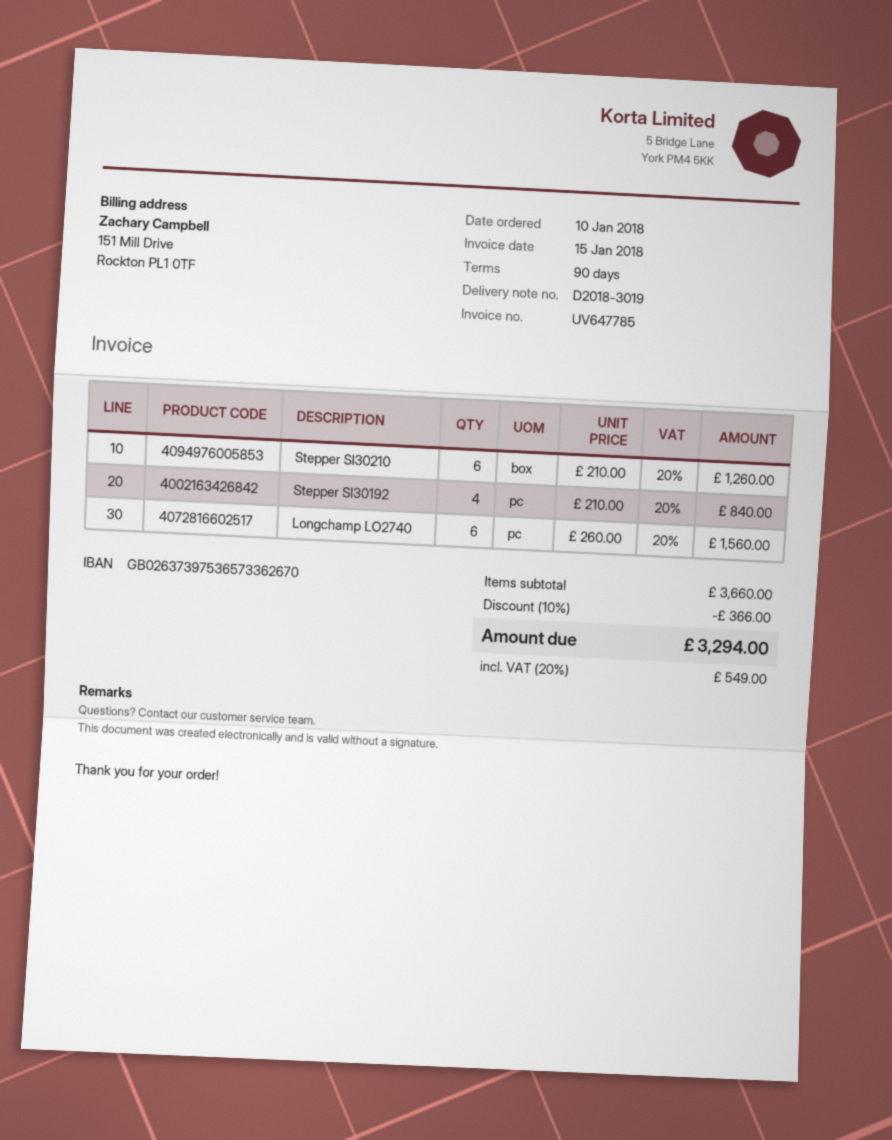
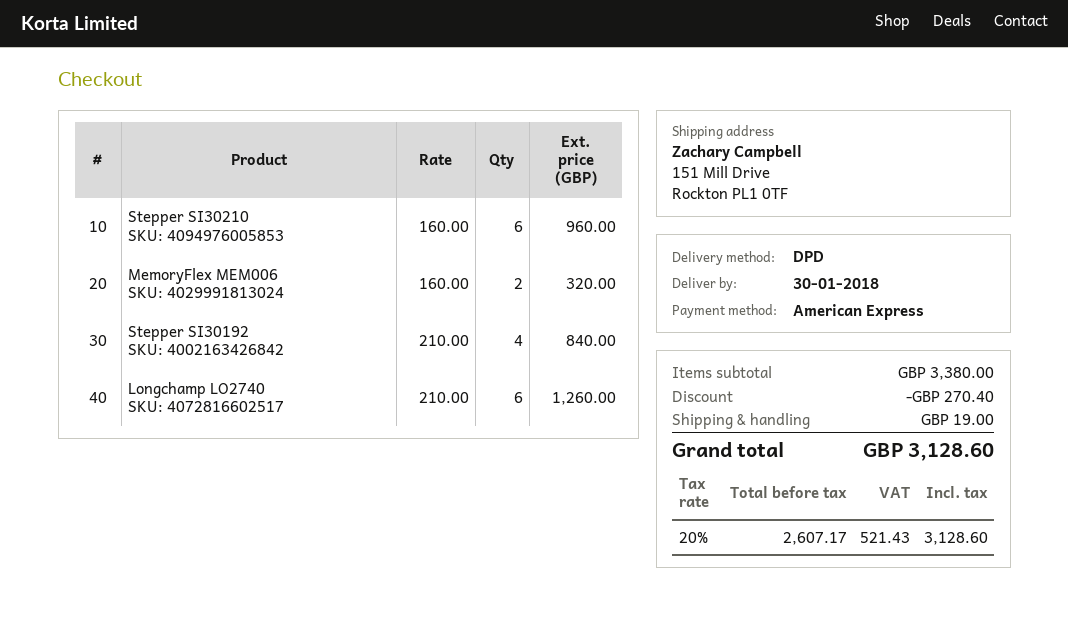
Stepper SI30210: 6 x 210.00 = 1260.00 -> 6 x 160.00 = 960.00
Longchamp LO2740: 6 x 260.00 = 1560.00 -> 6 x 210.00 = 1260.00
MemoryFlex MEM006: none -> 2 x 160.00 = 320.00
subtotal: 3660.00 -> 3380.00
discount: 366.00 -> 270.40
shipping: none -> 19.00
tax: 20% = 549.00 -> 20% = 521.43
total: 3294.00 -> 3128.60

